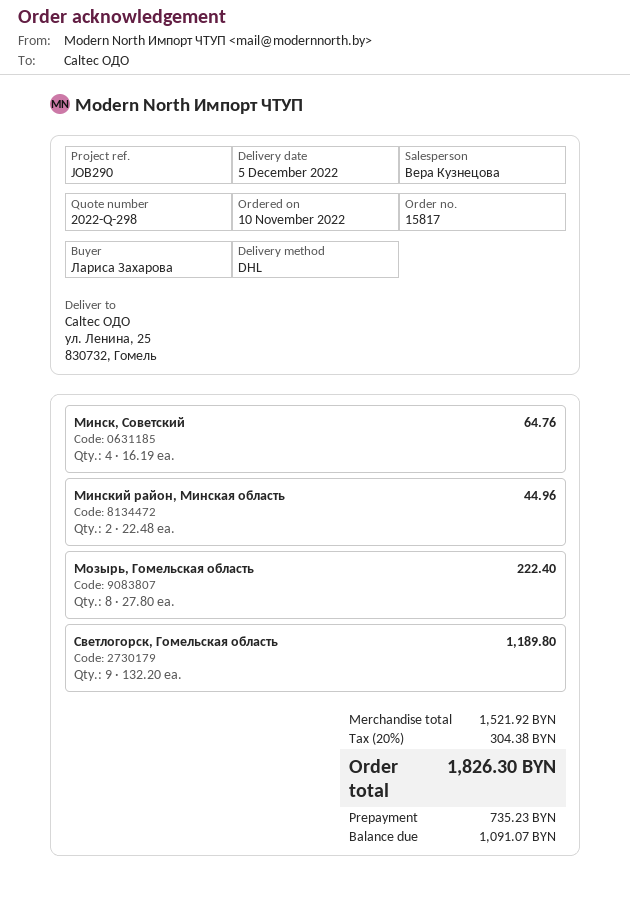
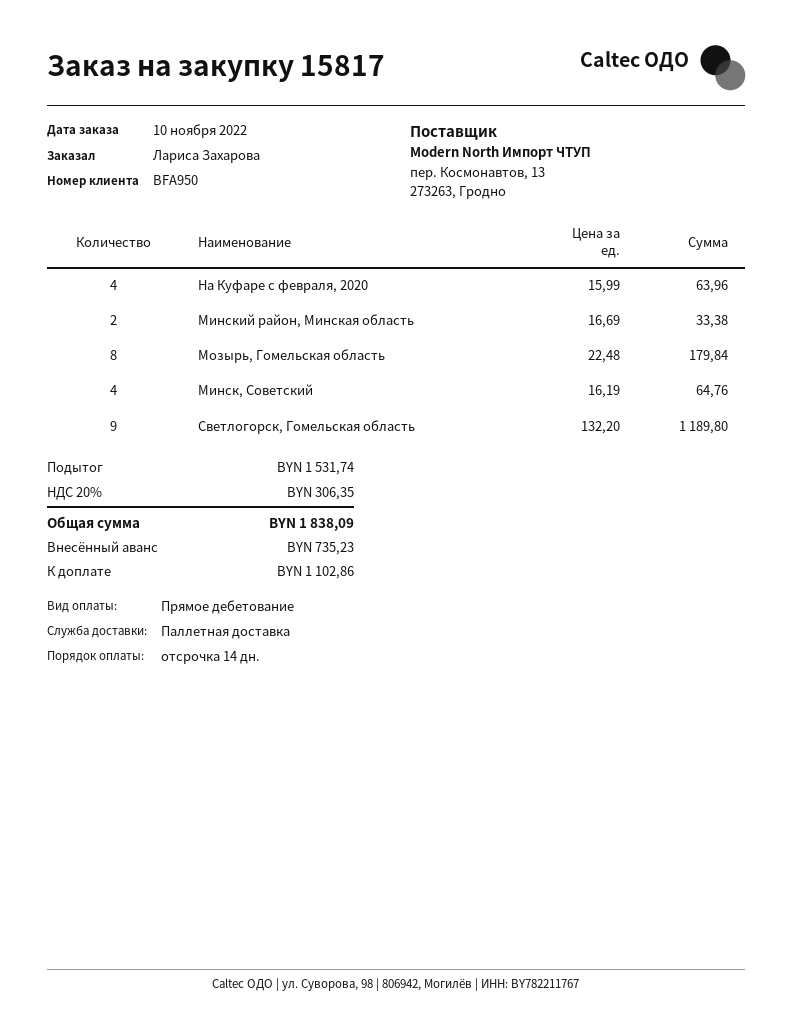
shipping method: DHL -> pallet freight
Минский район, Минская область: 2 x 22.48 = 44.96 -> 2 x 16.69 = 33.38
Мозырь, Гомельская область: 8 x 27.80 = 222.40 -> 8 x 22.48 = 179.84
На Куфаре с февраля, 2020: none -> 4 x 15.99 = 63.96
subtotal: 1521.92 -> 1531.74
tax: 20% = 304.38 -> 20% = 306.35
total: 1826.30 -> 1838.09
balance: 1091.07 -> 1102.86

